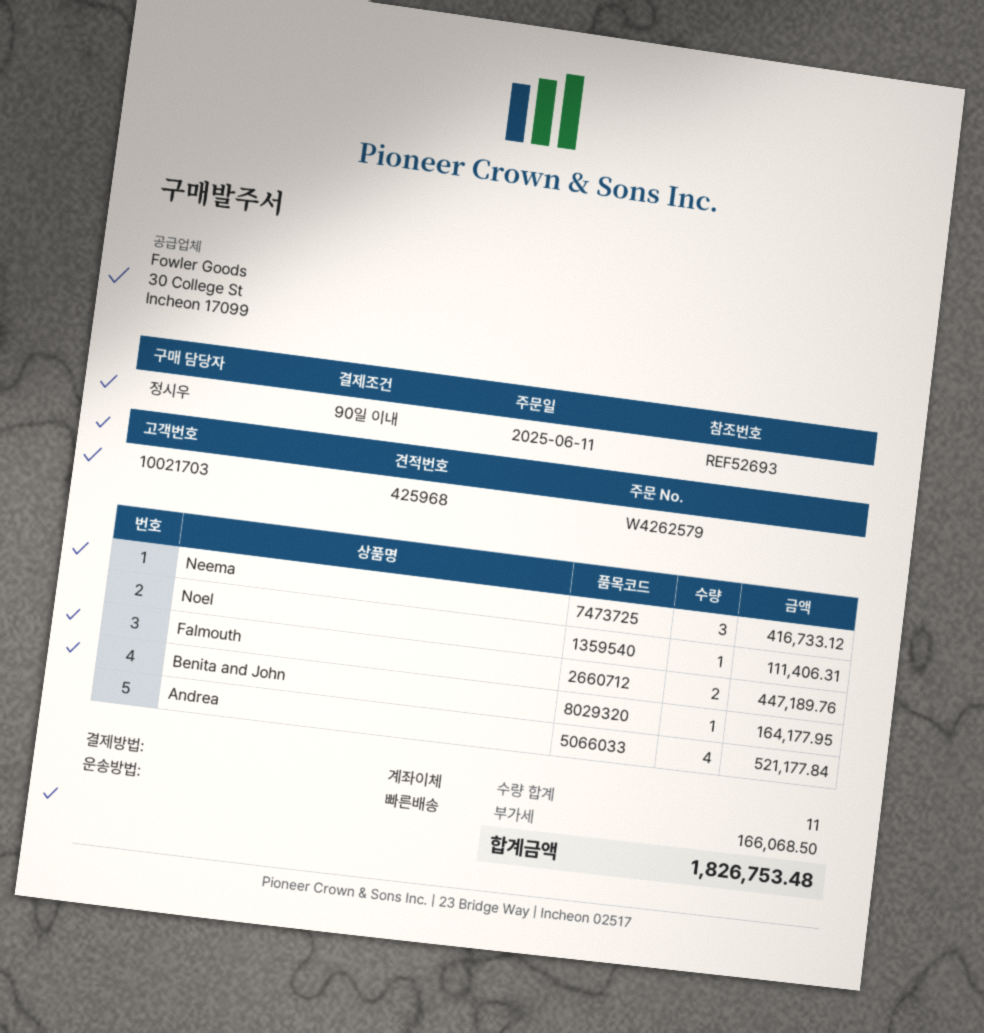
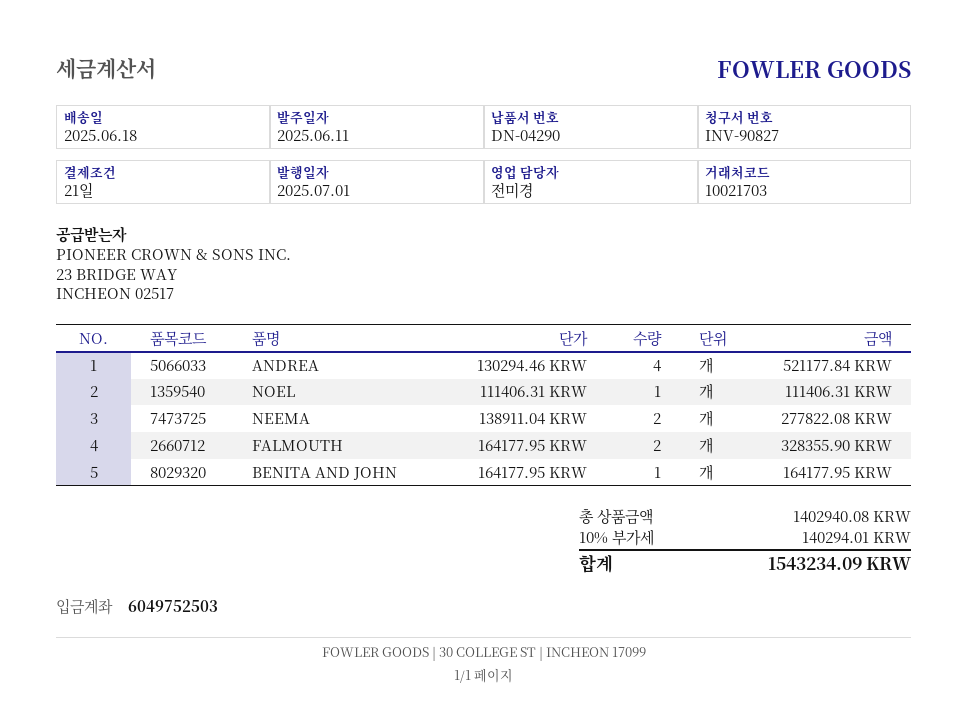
payment terms: 90 days -> 21 days
Neema: 3 for 416733.12 -> 2 for 277822.08
Falmouth: 2 for 447189.76 -> 2 for 328355.90
tax: 166068.50 -> 140294.01
total: 1826753.48 -> 1543234.09

